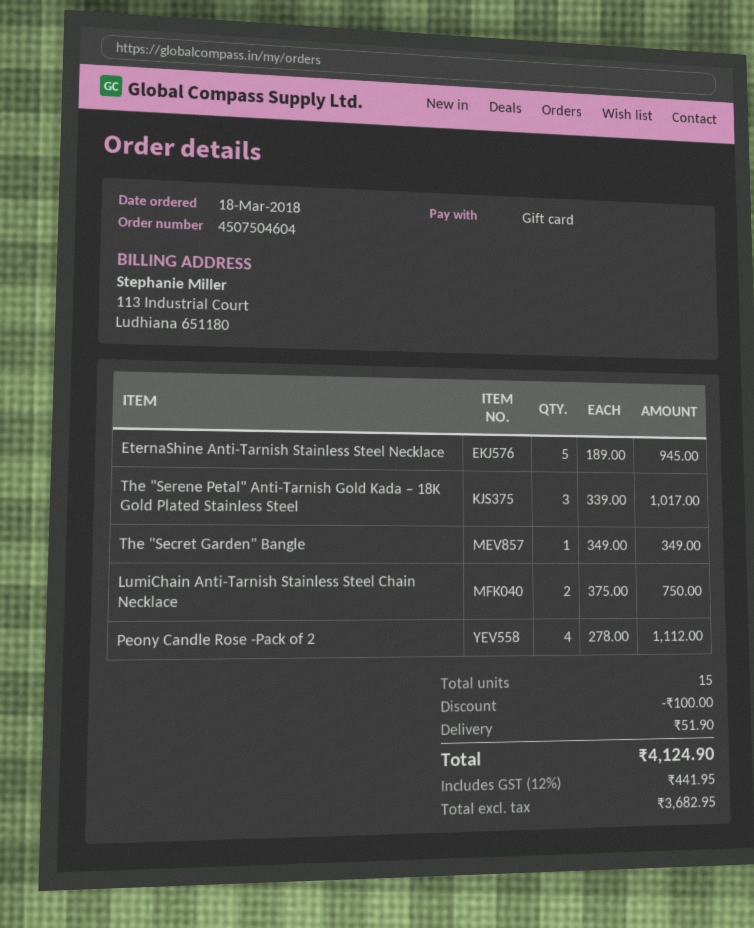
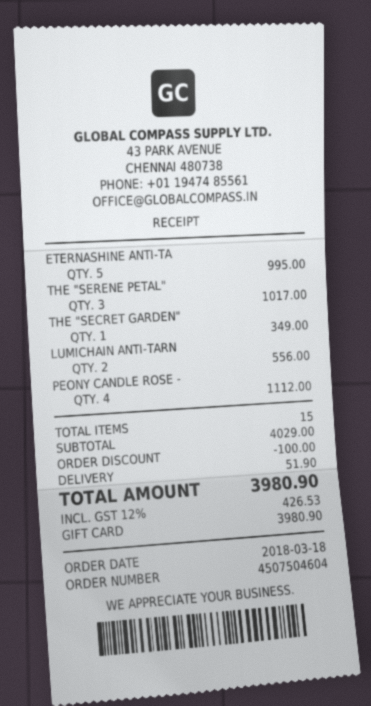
EternaShine Anti-Tarnish Stainless Steel Necklace: 5 for 945.00 -> 5 for 995.00
LumiChain Anti-Tarnish Stainless Steel Chain Necklace: 2 for 750.00 -> 2 for 556.00
tax: 12% = 441.95 -> 12% = 426.53
total: 4124.90 -> 3980.90

